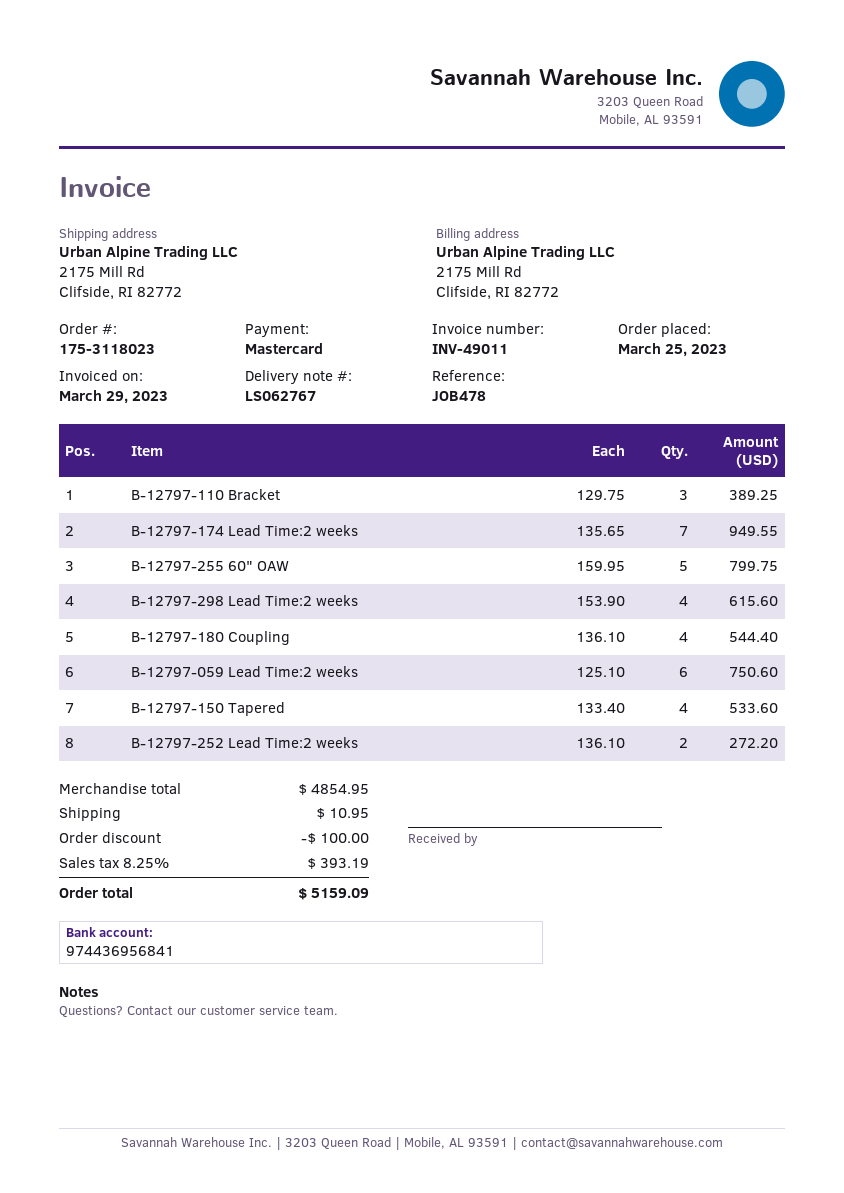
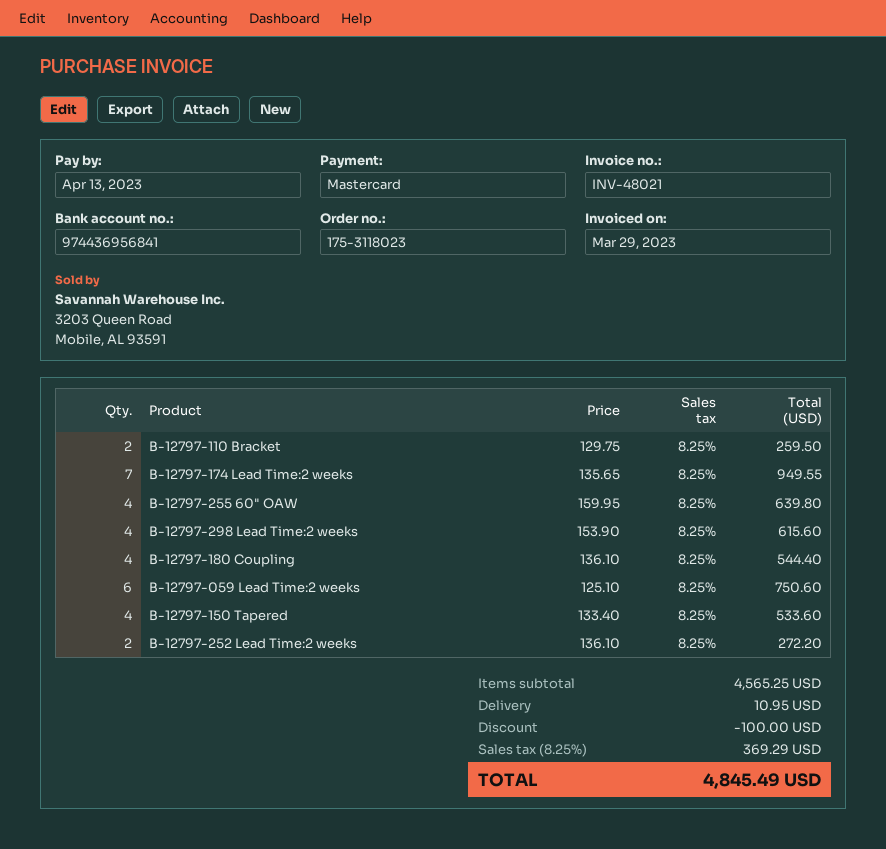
invoice number: INV-49011 -> INV-48021
B-12797-110 Bracket: 3 x 129.75 = 389.25 -> 2 x 129.75 = 259.50
B-12797-255 60" OAW: 5 x 159.95 = 799.75 -> 4 x 159.95 = 639.80
subtotal: 4854.95 -> 4565.25
tax: 8.25% = 393.19 -> 8.25% = 369.29
total: 5159.09 -> 4845.49

